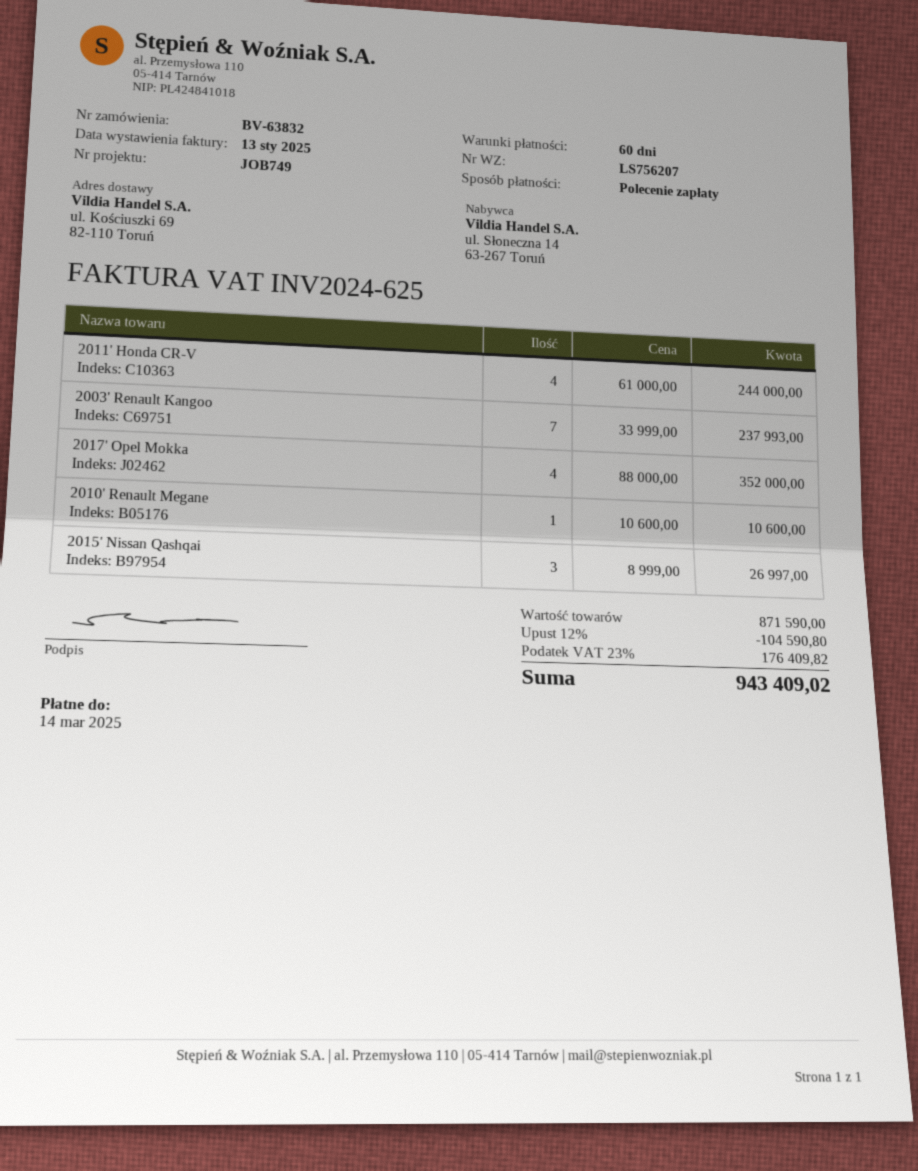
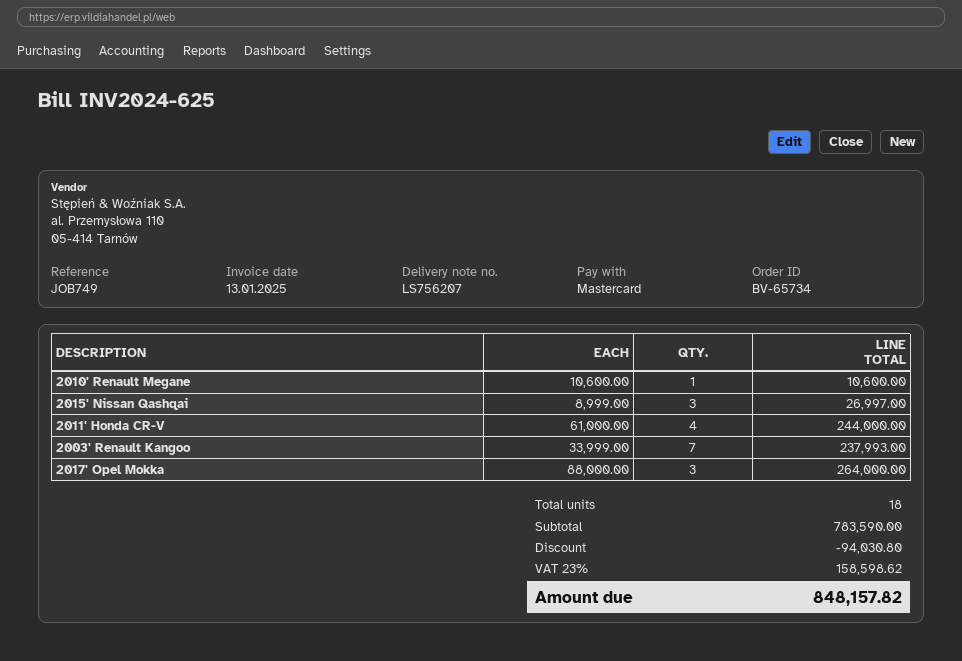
order number: BV-63832 -> BV-65734
payment method: direct debit -> Mastercard
2017' Opel Mokka: 4 x 88000.00 = 352000.00 -> 3 x 88000.00 = 264000.00
subtotal: 871590.00 -> 783590.00
discount: 104590.80 -> 94030.80
tax: 23% = 176409.82 -> 23% = 158598.62
total: 943409.02 -> 848157.82

